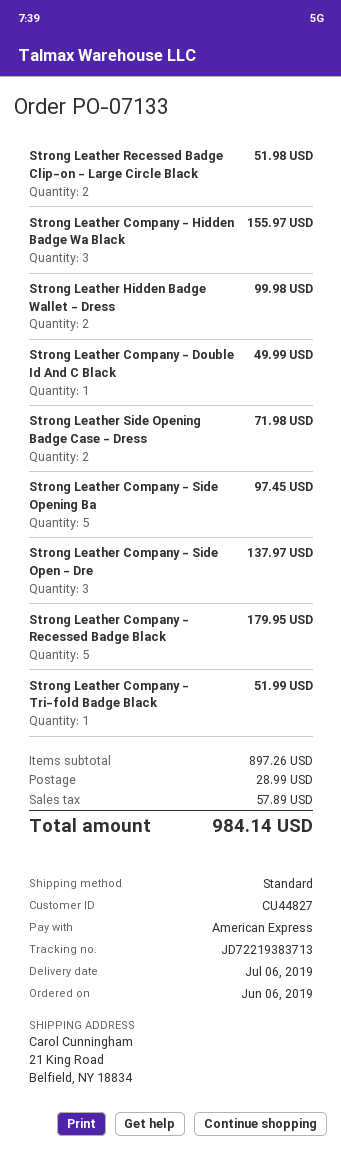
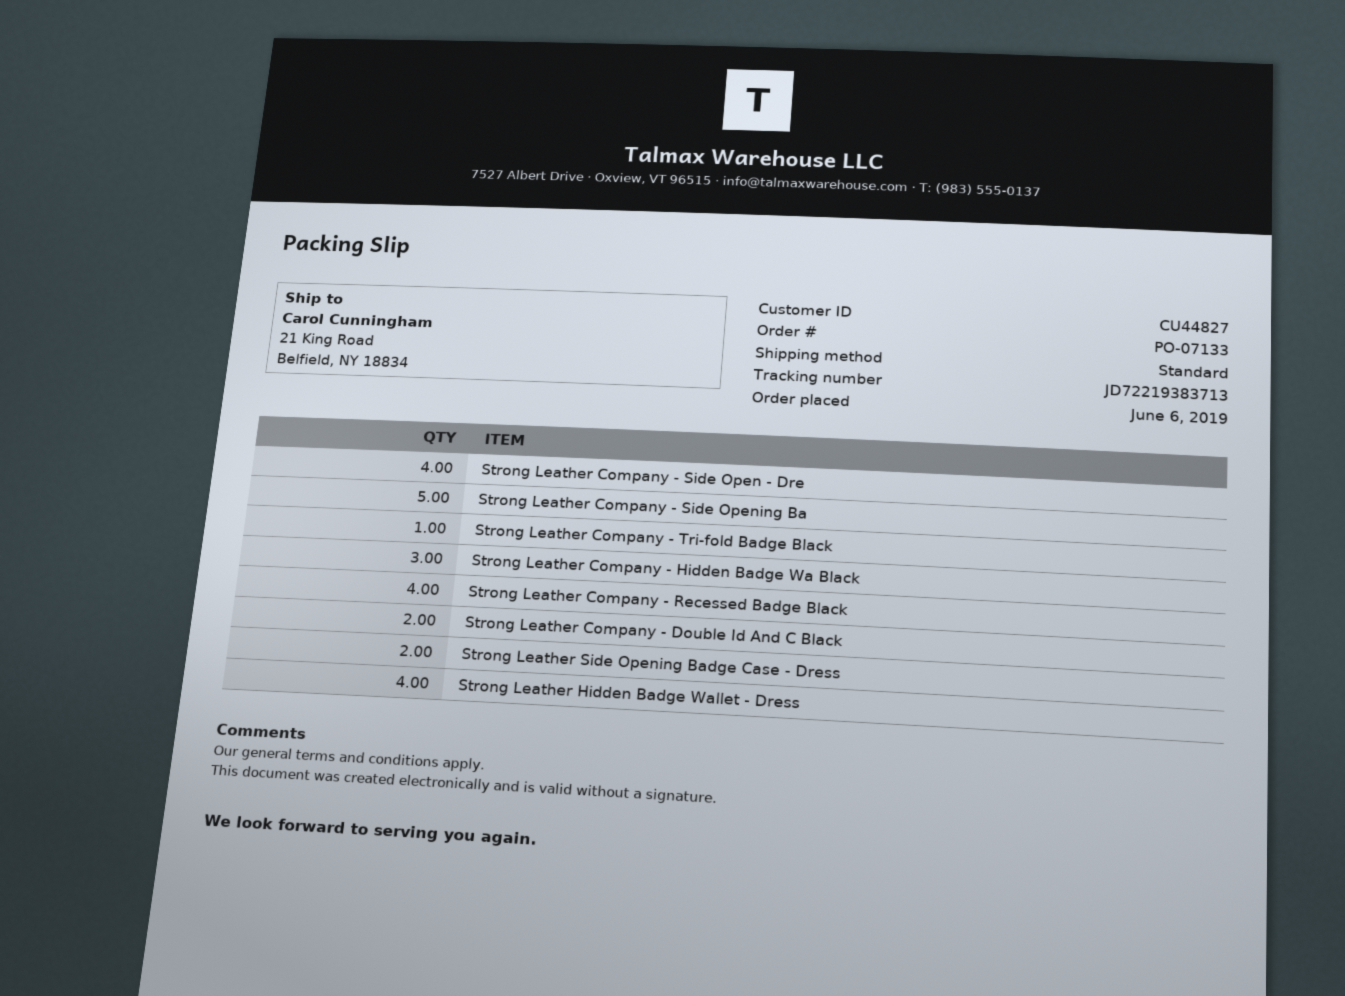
Strong Leather Recessed Badge Clip-on - Large Circle Black: 2 -> none
Strong Leather Hidden Badge Wallet - Dress: 2 -> 4
Strong Leather Company - Double Id And C Black: 1 -> 2
Strong Leather Company - Side Open - Dre: 3 -> 4
Strong Leather Company - Recessed Badge Black: 5 -> 4

